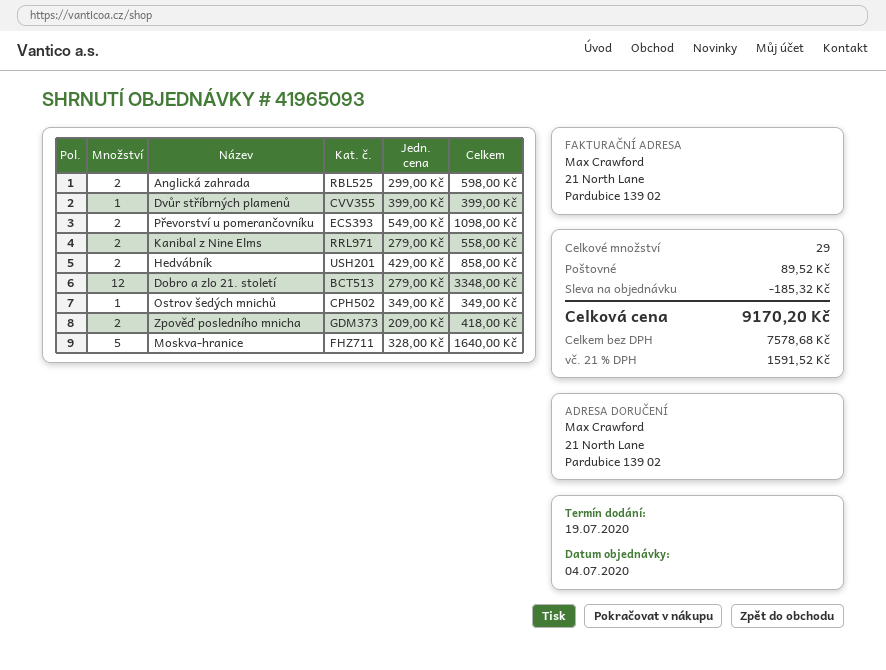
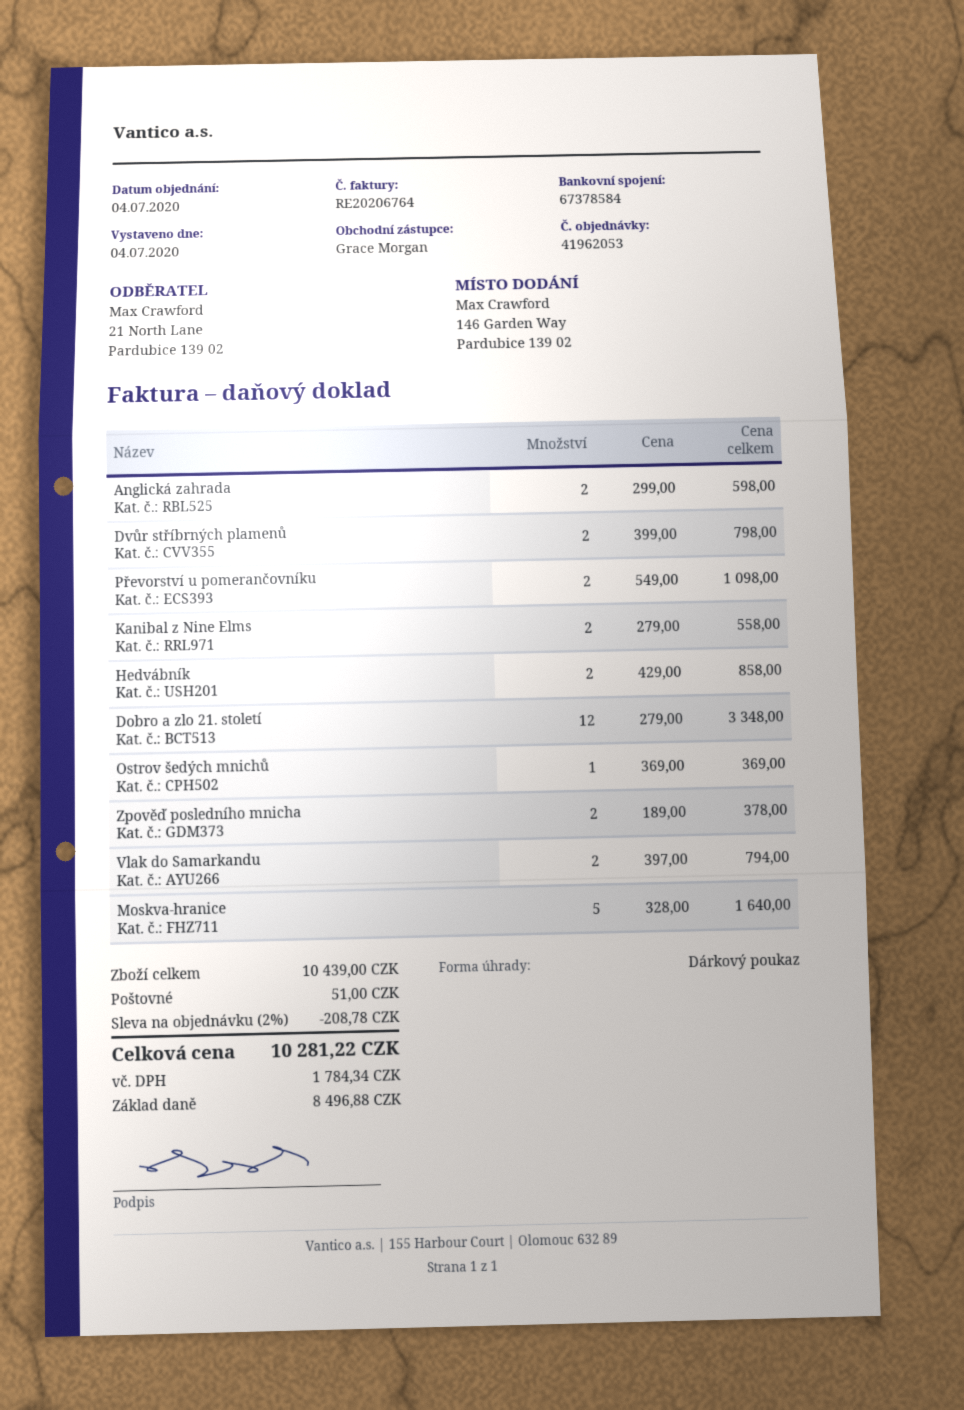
order number: 41965093 -> 41962053
ship to: 21 North Lane, Pardubice 139 02 -> 146 Garden Way, Pardubice 139 02
Dvůr stříbrných plamenů: 1 x 399.00 = 399.00 -> 2 x 399.00 = 798.00
Ostrov šedých mnichů: 1 x 349.00 = 349.00 -> 1 x 369.00 = 369.00
Zpověď posledního mnicha: 2 x 209.00 = 418.00 -> 2 x 189.00 = 378.00
Vlak do Samarkandu: none -> 2 x 397.00 = 794.00
discount: 185.32 -> 208.78
shipping: 89.52 -> 51.00
net: 7578.68 -> 8496.88
tax: 1591.52 -> 1784.34
total: 9170.20 -> 10281.22

